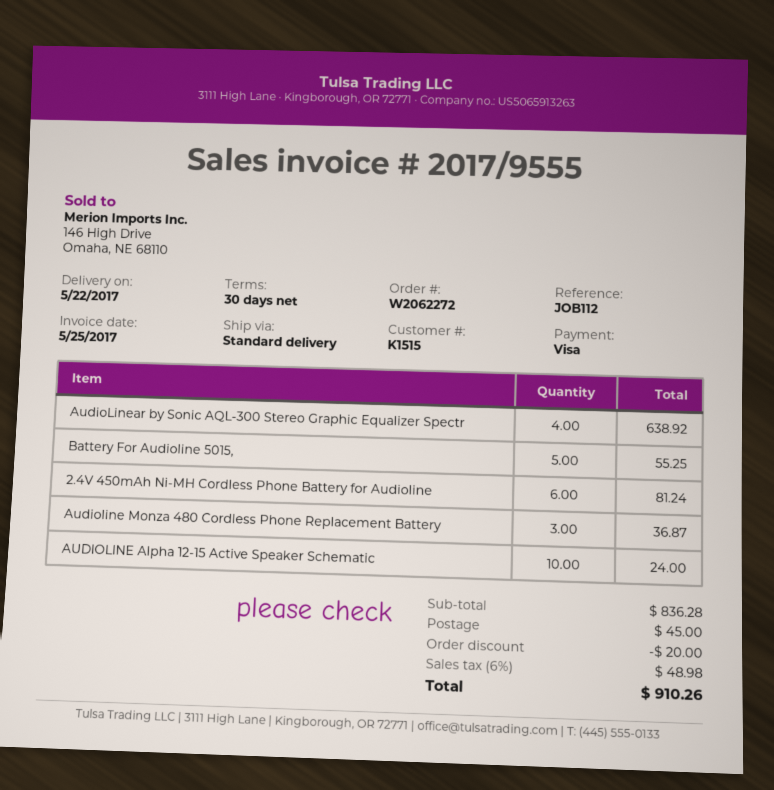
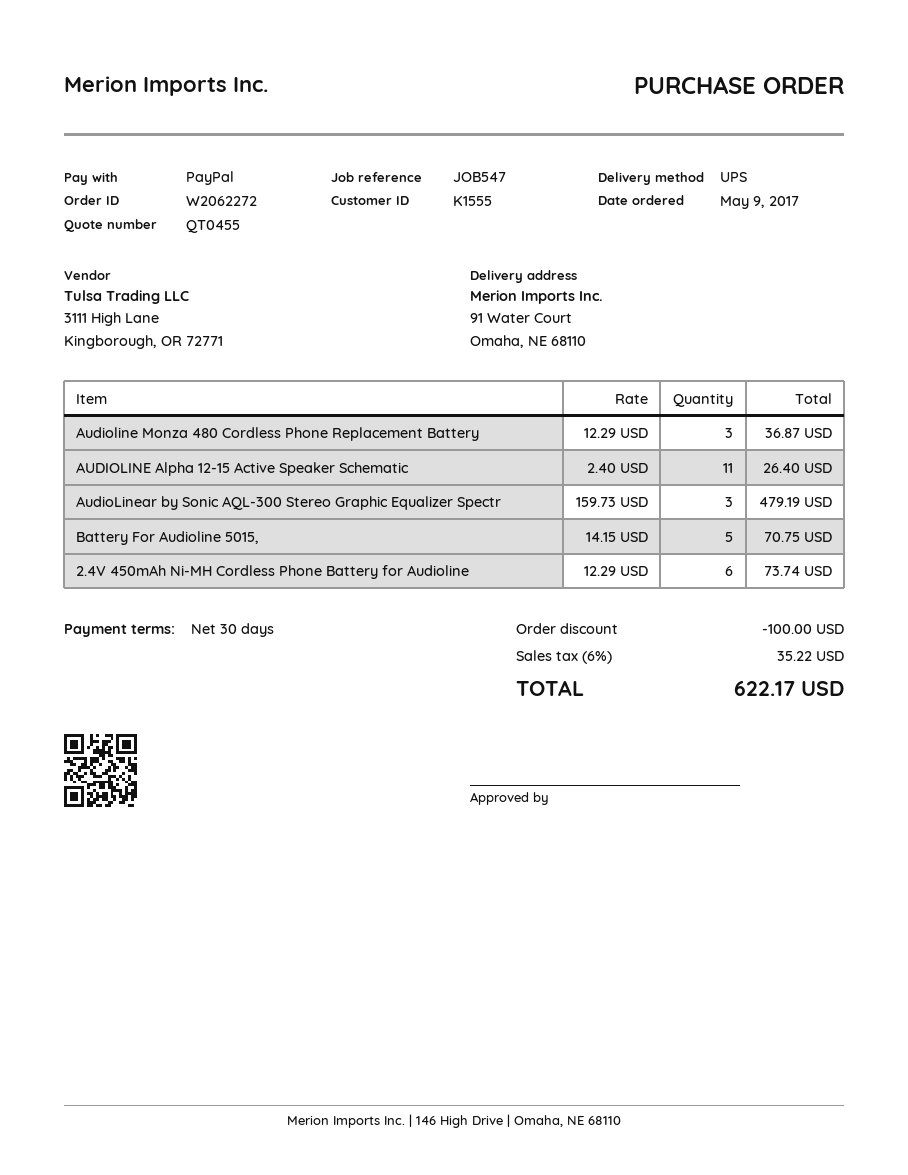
customer number: K1515 -> K1555
reference: JOB112 -> JOB547
payment method: Visa -> PayPal
shipping method: standard -> UPS
AudioLinear by Sonic AQL-300 Stereo Graphic Equalizer Spectr: 4 for 638.92 -> 3 for 479.19
Battery For Audioline 5015,: 5 for 55.25 -> 5 for 70.75
2.4V 450mAh Ni-MH Cordless Phone Battery for Audioline: 6 for 81.24 -> 6 for 73.74
AUDIOLINE Alpha 12-15 Active Speaker Schematic: 10 for 24.00 -> 11 for 26.40
discount: 20.00 -> 100.00
shipping: 45.00 -> none
tax: 6% = 48.98 -> 6% = 35.22
total: 910.26 -> 622.17

